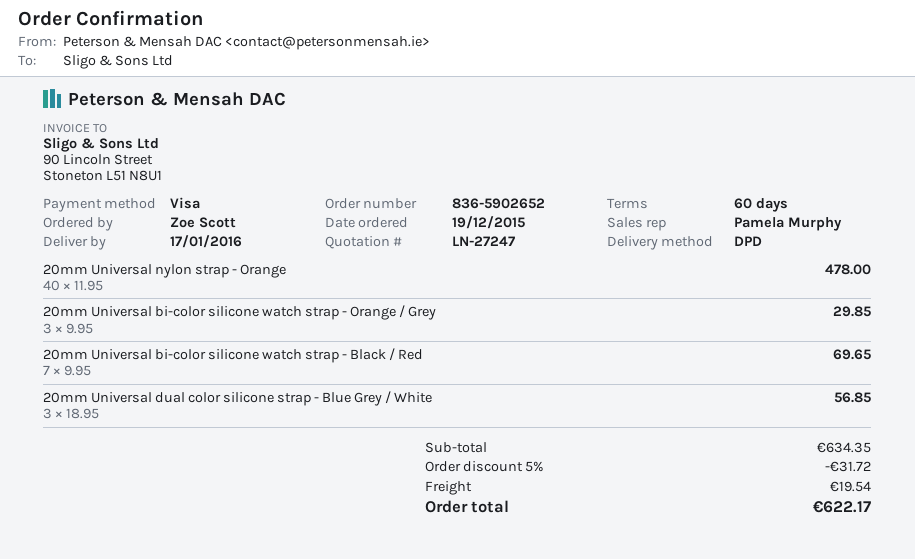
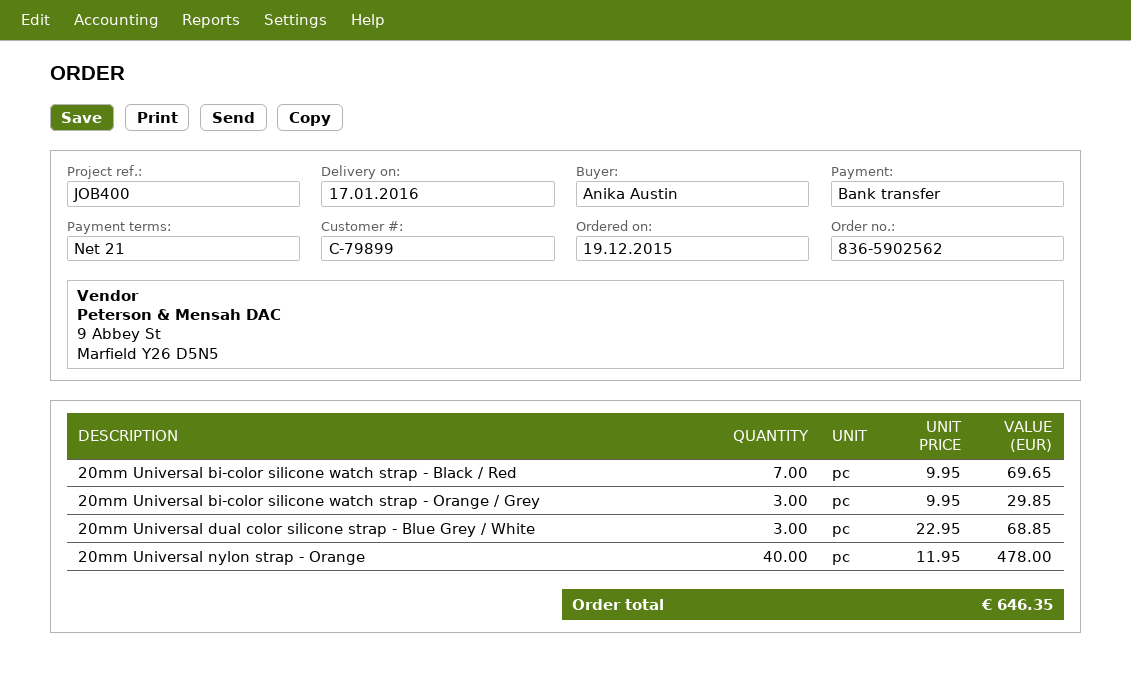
order number: 836-5902652 -> 836-5902562
payment terms: 60 days -> 21 days
ordered by: Zoe Scott -> Anika Austin
payment method: Visa -> bank transfer
20mm Universal dual color silicone strap - Blue Grey / White: 3 x 18.95 = 56.85 -> 3 x 22.95 = 68.85
discount: 5% = 31.72 -> none
shipping: 19.54 -> none
total: 622.17 -> 646.35

